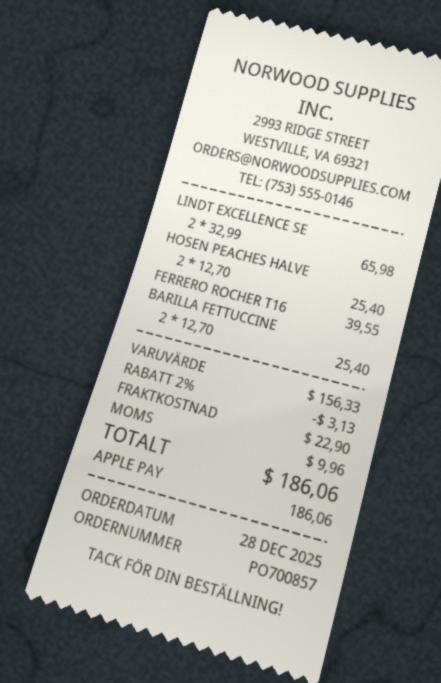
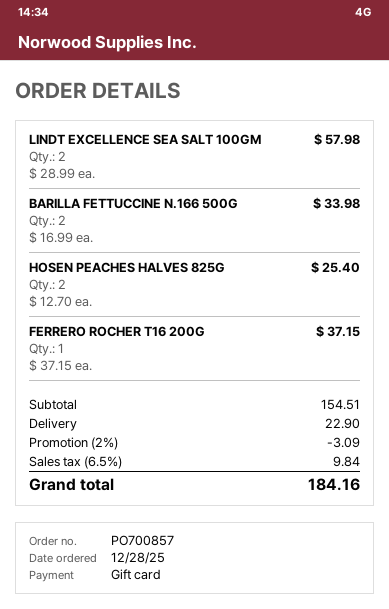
payment method: Apple Pay -> gift card
LINDT EXCELLENCE SE: 2 x 32.99 = 65.98 -> 2 x 28.99 = 57.98
FERRERO ROCHER T16: 1 x 39.55 = 39.55 -> 1 x 37.15 = 37.15
BARILLA FETTUCCINE: 2 x 12.70 = 25.40 -> 2 x 16.99 = 33.98
subtotal: 156.33 -> 154.51
discount: 2% = 3.13 -> 2% = 3.09
tax: 9.96 -> 9.84
total: 186.06 -> 184.16

